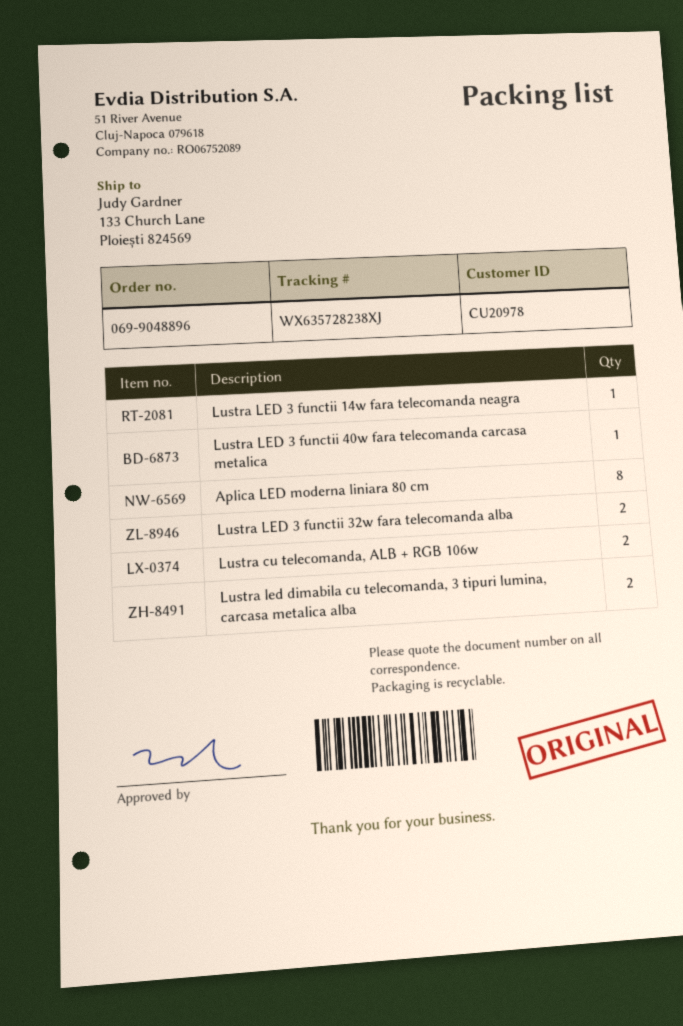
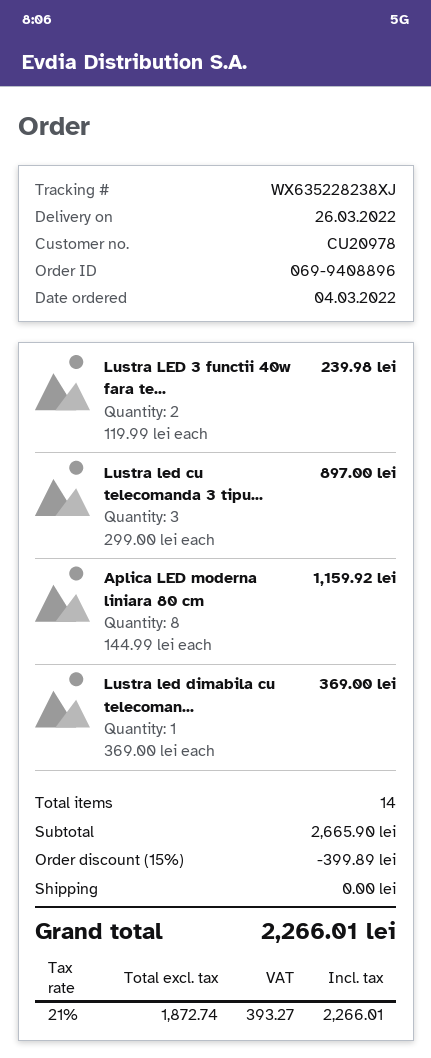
order number: 069-9048896 -> 069-9408896
tracking number: WX635728238XJ -> WX635228238XJ
Lustra LED 3 functii 14w fara telecomanda neagra: 1 -> none
Lustra LED 3 functii 40w fara telecomanda carcasa metalica: 1 -> 2
Lustra LED 3 functii 32w fara telecomanda alba: 2 -> none
Lustra cu telecomanda, ALB + RGB 106w: 2 -> none
Lustra led dimabila cu telecomanda, 3 tipuri lumina, carcasa metalica alba: 2 -> 1
Lustra led cu telecomanda 3 tipu...: none -> 3

